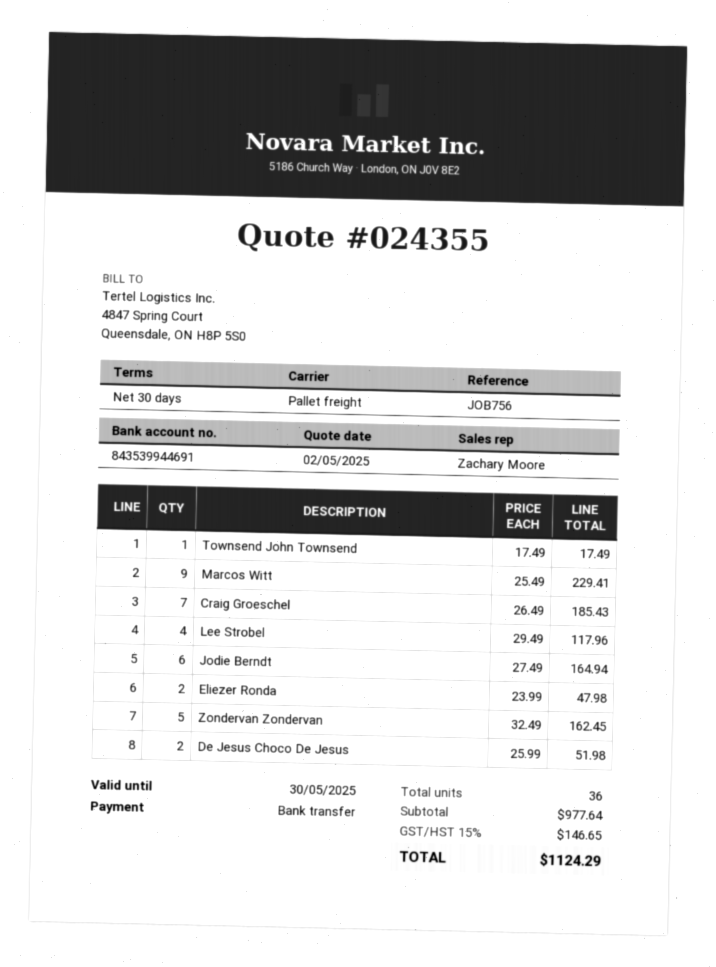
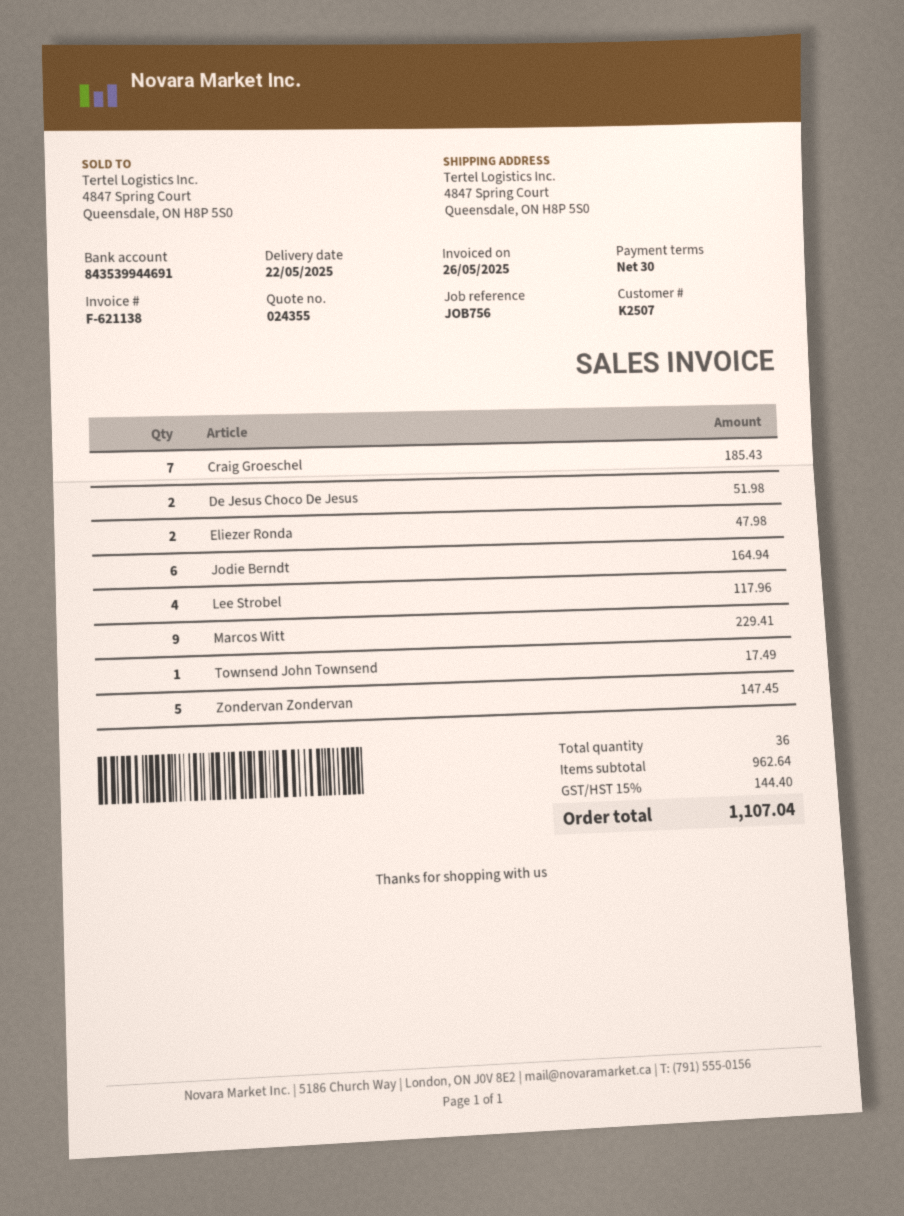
Zondervan Zondervan: 5 for 162.45 -> 5 for 147.45
subtotal: 977.64 -> 962.64
tax: 15% = 146.65 -> 15% = 144.40
total: 1124.29 -> 1107.04

